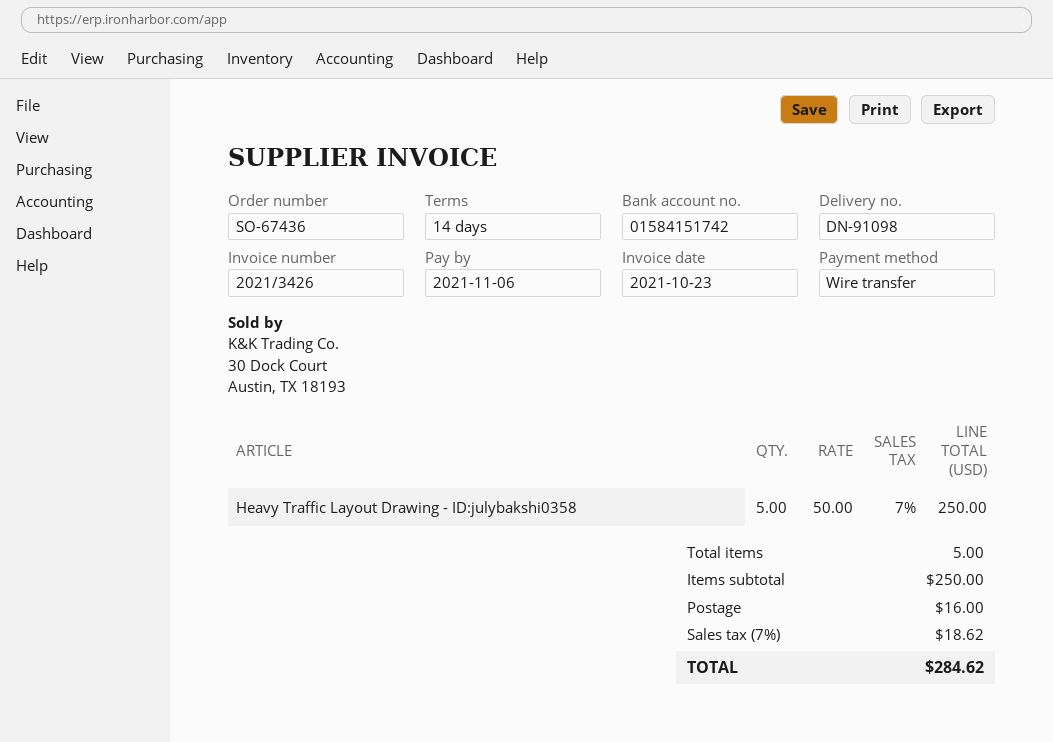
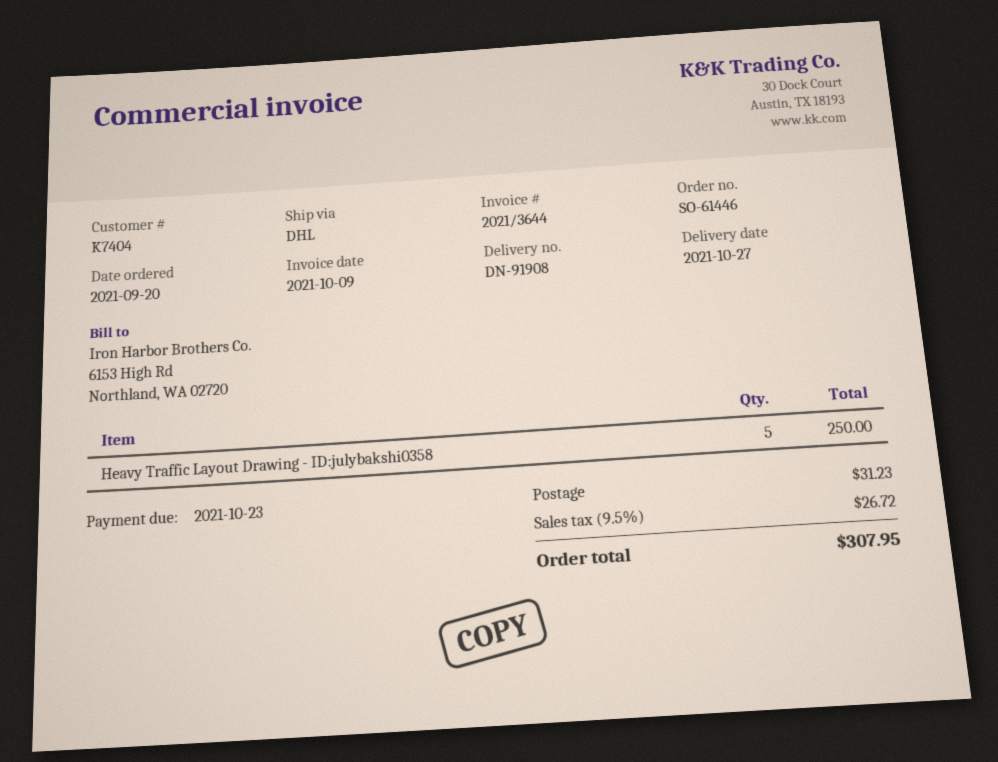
order number: SO-67436 -> SO-61446
delivery note number: DN-91098 -> DN-91908
invoice number: 2021/3426 -> 2021/3644
invoice date: 2021-10-23 -> 2021-10-09
due date: 2021-11-06 -> 2021-10-23
shipping: 16.00 -> 31.23
tax: 7% = 18.62 -> 9.5% = 26.72
total: 284.62 -> 307.95

